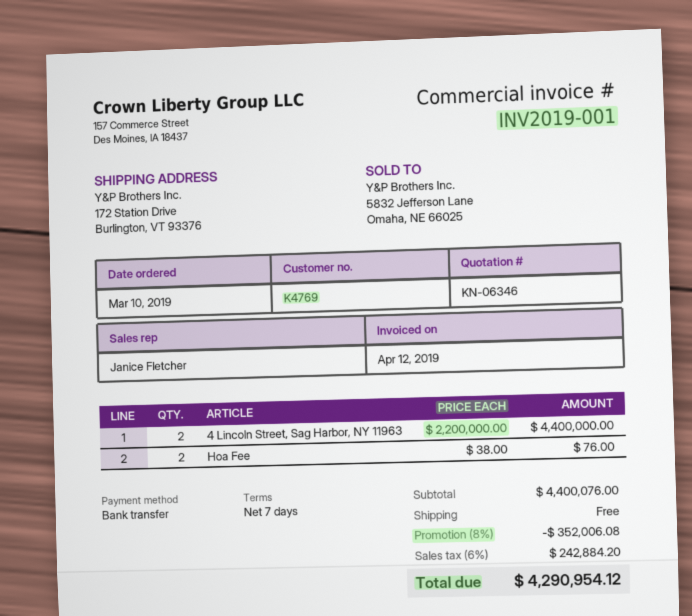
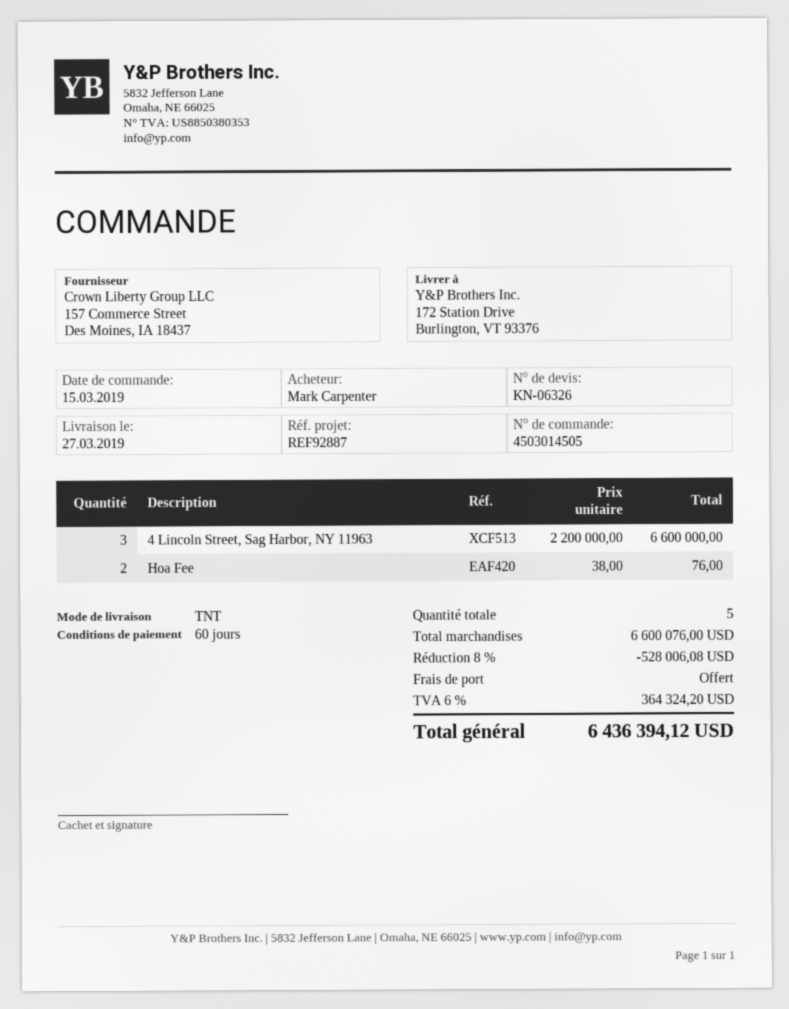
quote number: KN-06346 -> KN-06326
order date: 2019-03-10 -> 2019-03-15
payment terms: 7 days -> 60 days
4 Lincoln Street, Sag Harbor, NY 11963: 2 x 2200000.00 = 4400000.00 -> 3 x 2200000.00 = 6600000.00
subtotal: 4400076.00 -> 6600076.00
discount: 8% = 352006.08 -> 8% = 528006.08
tax: 6% = 242884.20 -> 6% = 364324.20
total: 4290954.12 -> 6436394.12

